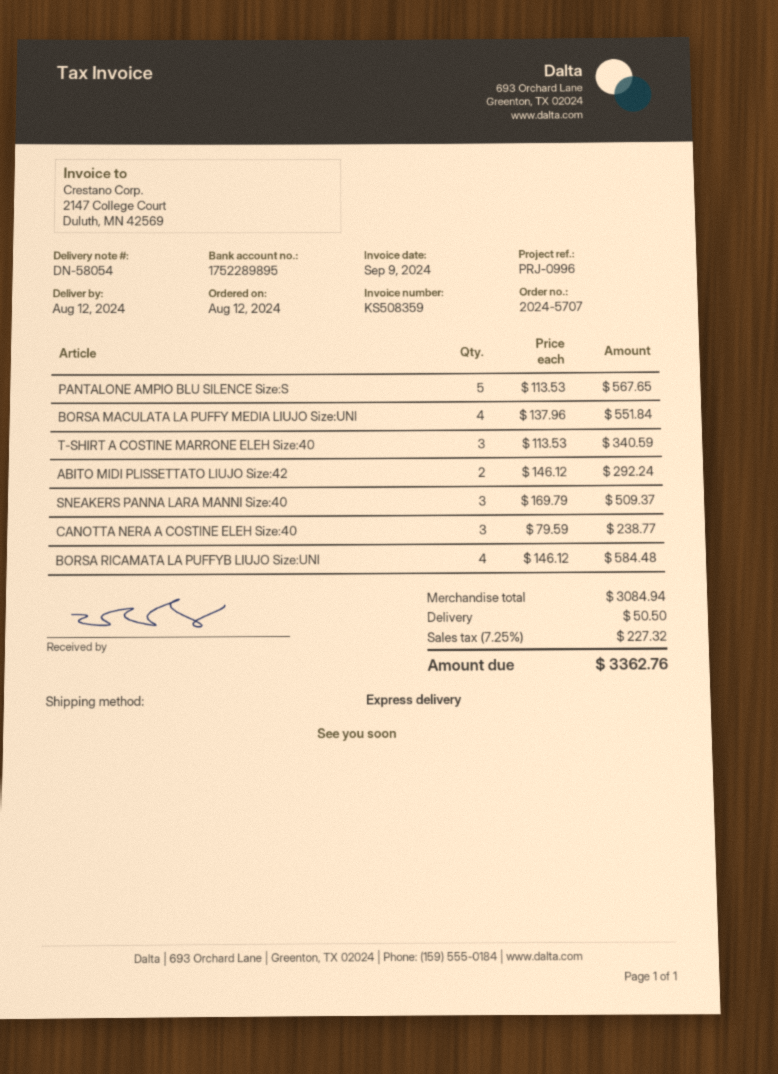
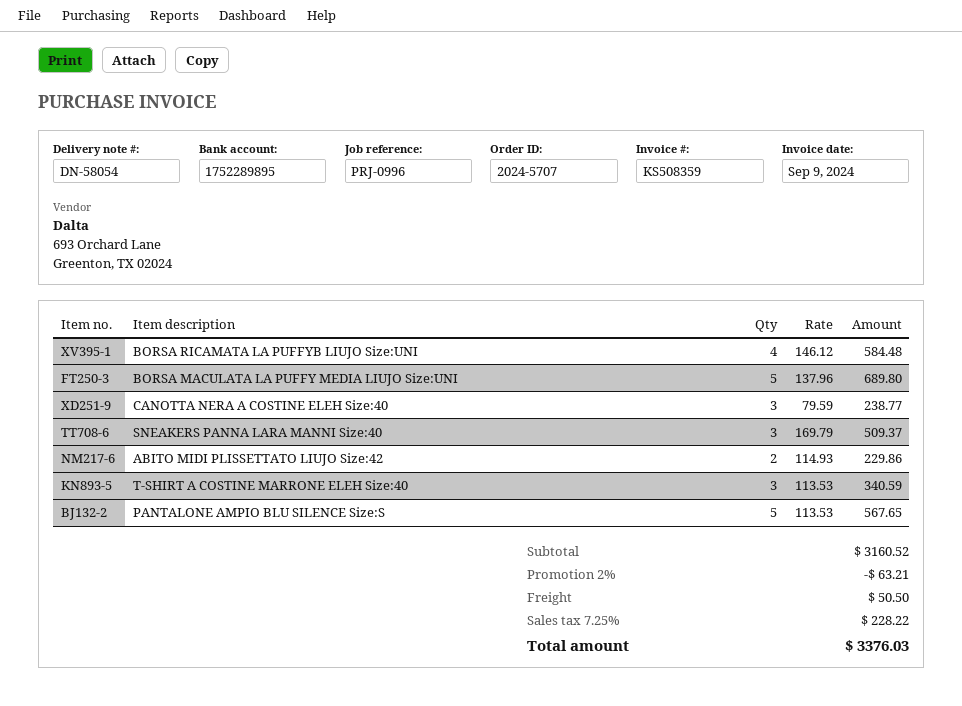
BORSA MACULATA LA PUFFY MEDIA LIUJO Size:UNI: 4 x 137.96 = 551.84 -> 5 x 137.96 = 689.80
ABITO MIDI PLISSETTATO LIUJO Size:42: 2 x 146.12 = 292.24 -> 2 x 114.93 = 229.86
subtotal: 3084.94 -> 3160.52
discount: none -> 2% = 63.21
tax: 7.25% = 227.32 -> 7.25% = 228.22
total: 3362.76 -> 3376.03

